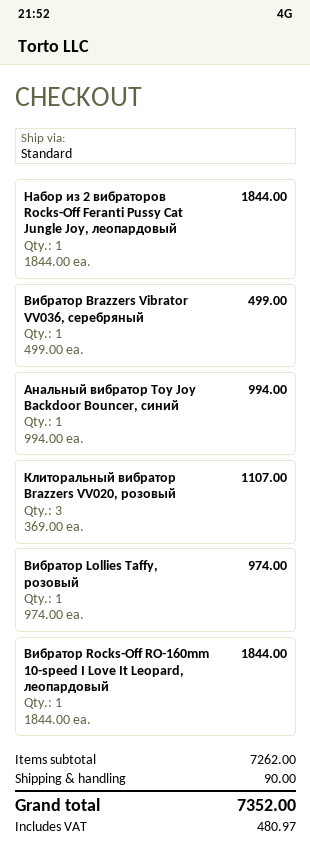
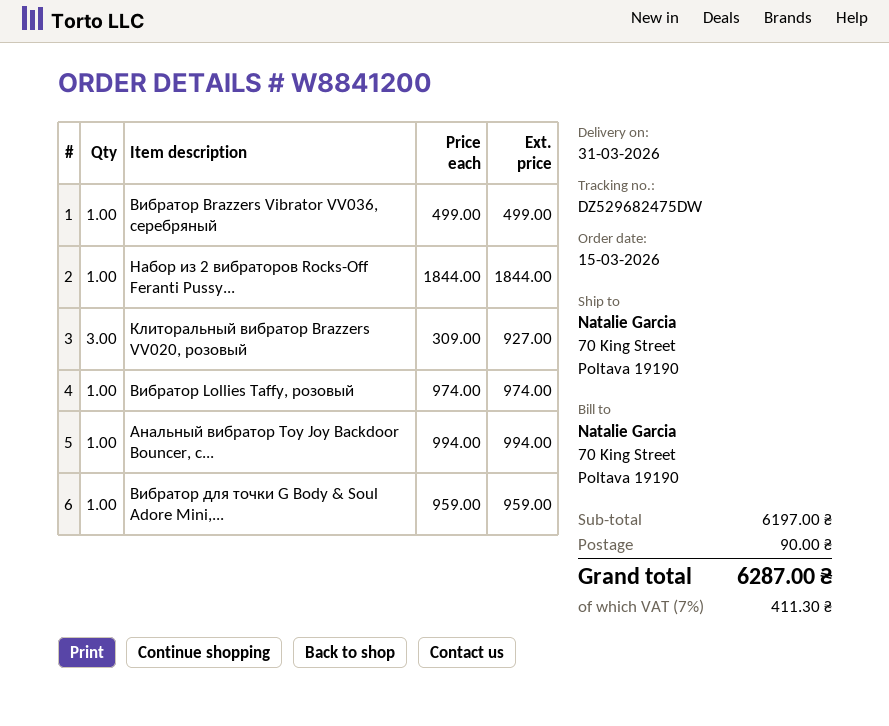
Клиторальный вибратор Brazzers VV020, розовый: 3 x 369.00 = 1107.00 -> 3 x 309.00 = 927.00
Вибратор Rocks-Off RO-160mm 10-speed I Love It Leopard, леопардовый: 1 x 1844.00 = 1844.00 -> none
Вибратор для точки G Body & Soul Adore Mini,...: none -> 1 x 959.00 = 959.00
subtotal: 7262.00 -> 6197.00
tax: 480.97 -> 411.30
total: 7352.00 -> 6287.00

